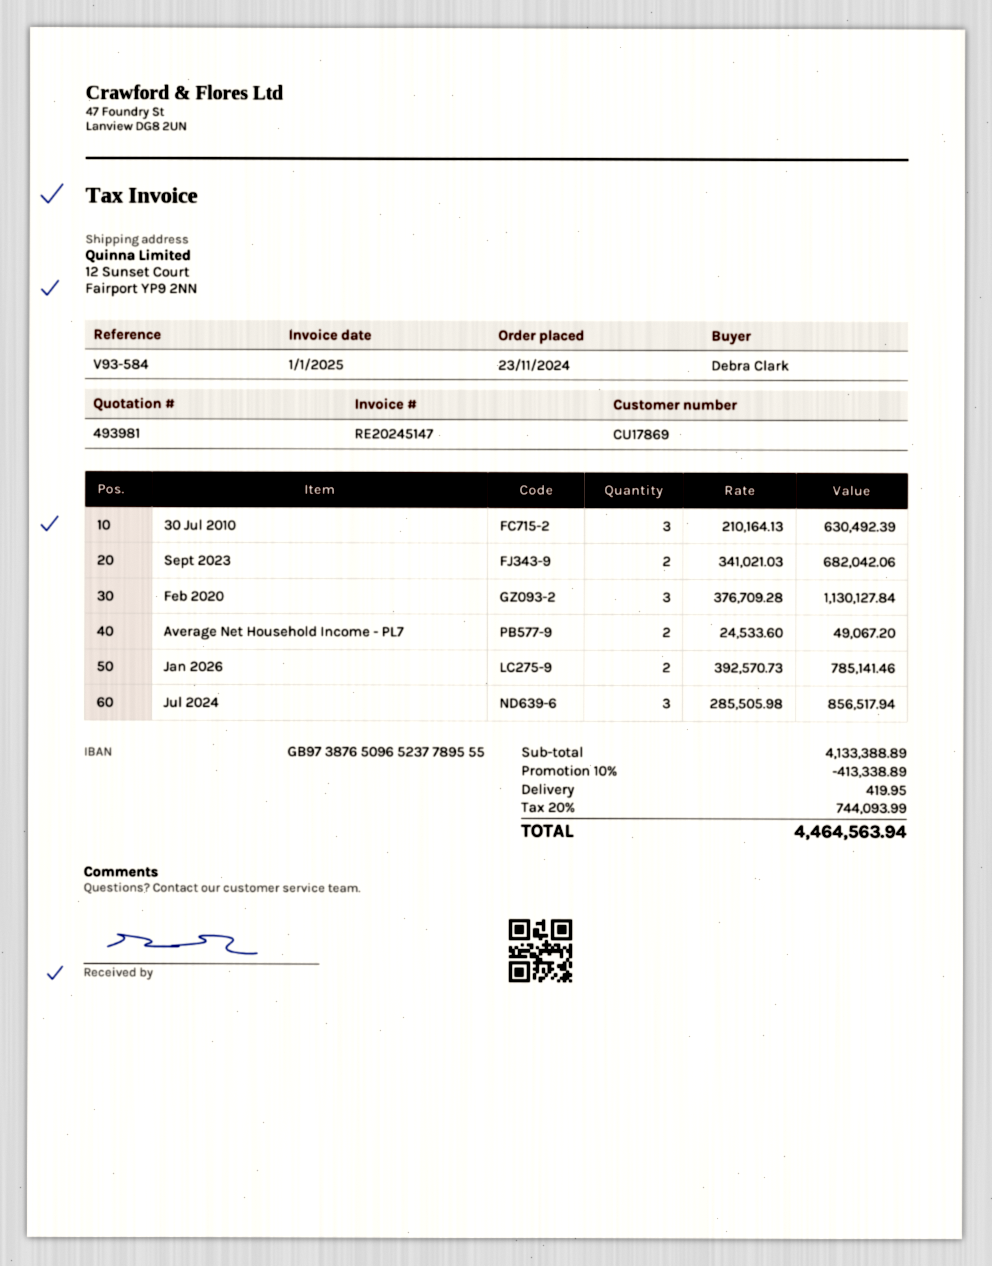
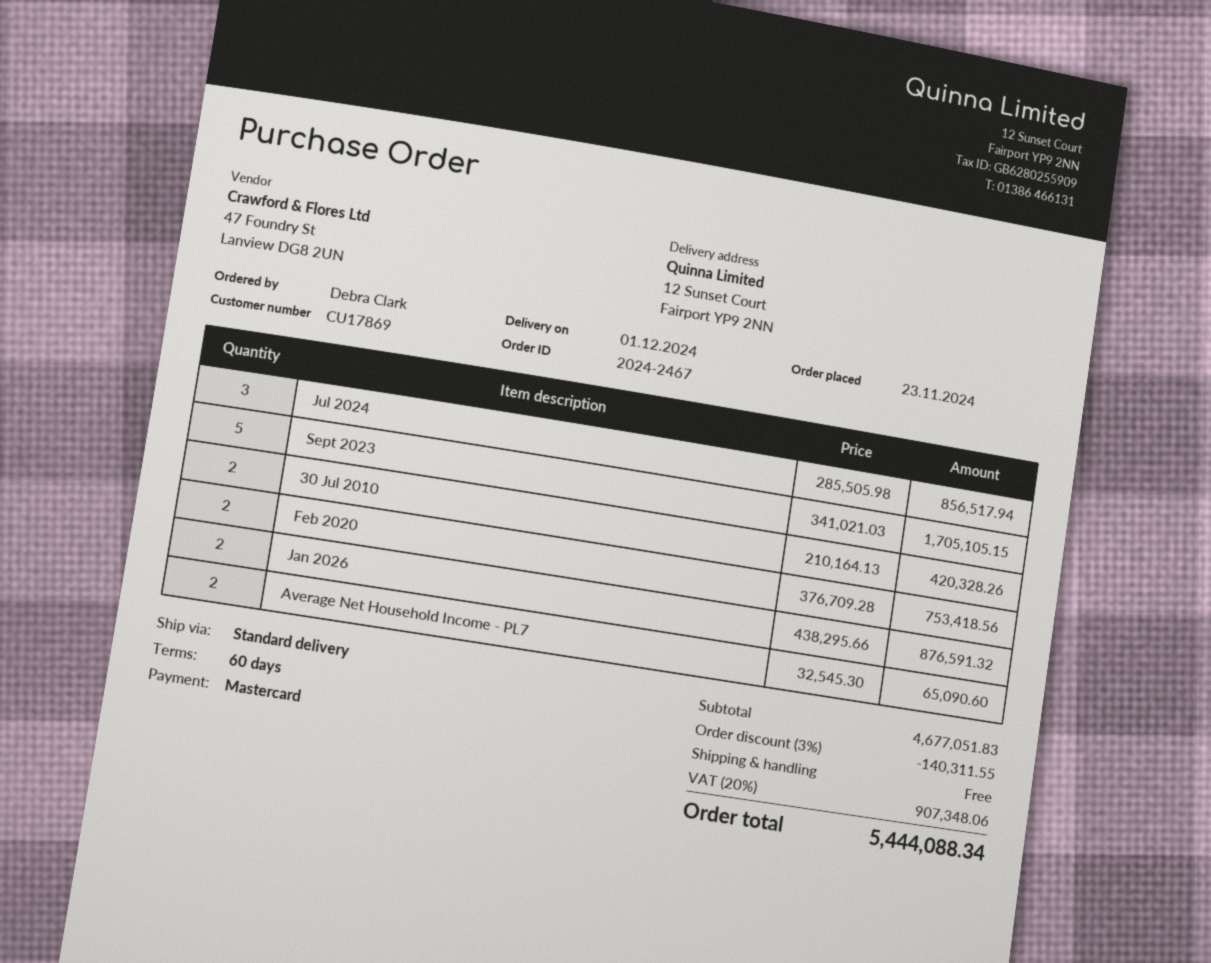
30 Jul 2010: 3 x 210164.13 = 630492.39 -> 2 x 210164.13 = 420328.26
Sept 2023: 2 x 341021.03 = 682042.06 -> 5 x 341021.03 = 1705105.15
Feb 2020: 3 x 376709.28 = 1130127.84 -> 2 x 376709.28 = 753418.56
Average Net Household Income - PL7: 2 x 24533.60 = 49067.20 -> 2 x 32545.30 = 65090.60
Jan 2026: 2 x 392570.73 = 785141.46 -> 2 x 438295.66 = 876591.32
subtotal: 4133388.89 -> 4677051.83
discount: 10% = 413338.89 -> 3% = 140311.55
shipping: 419.95 -> 0.00
tax: 20% = 744093.99 -> 20% = 907348.06
total: 4464563.94 -> 5444088.34

